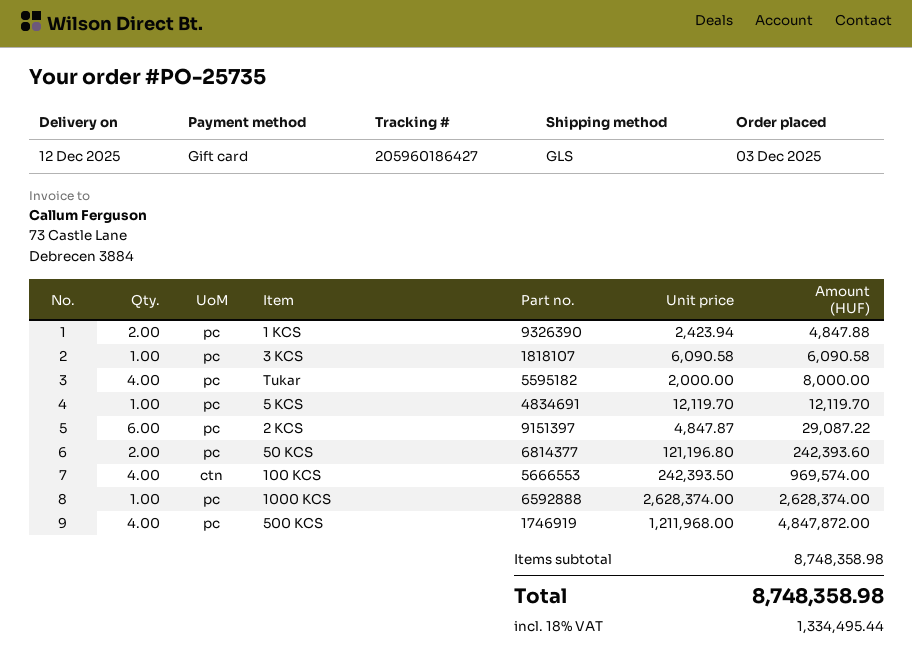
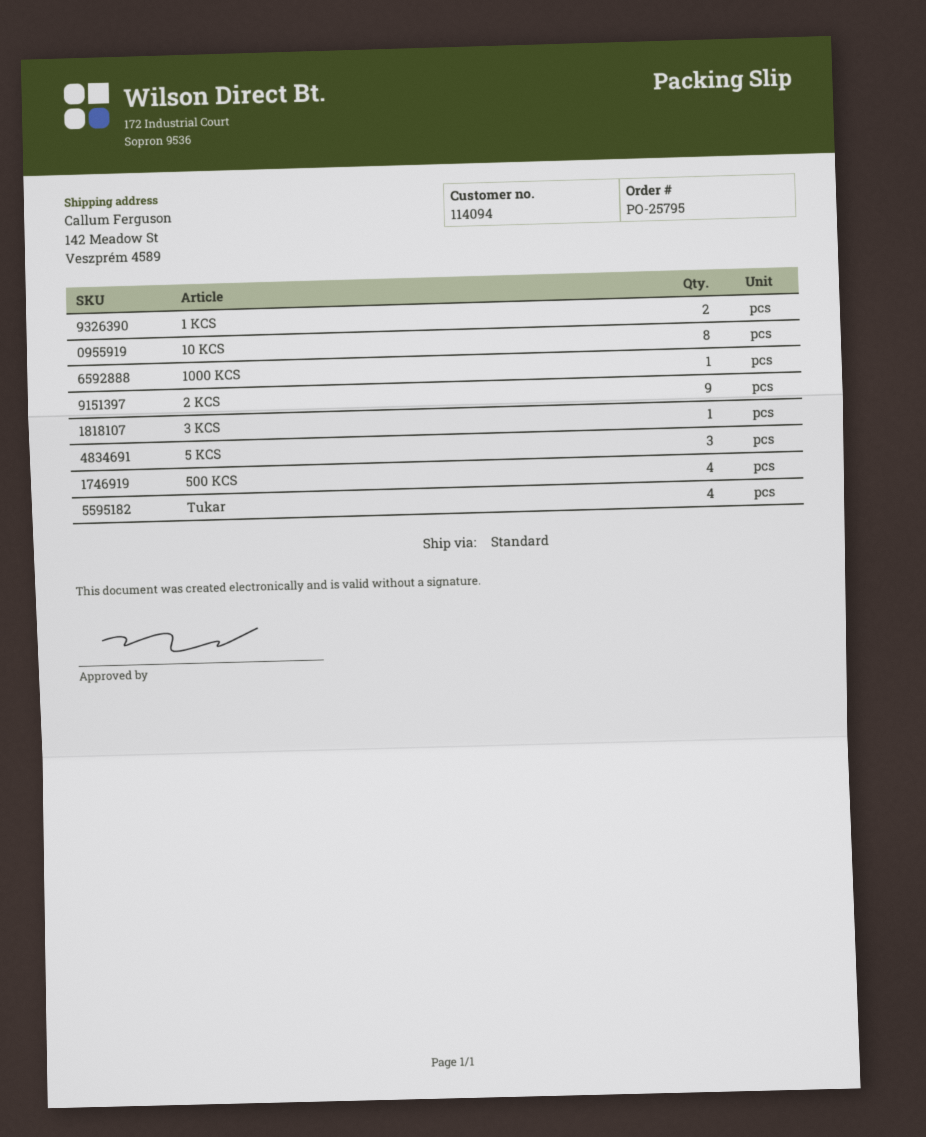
order number: PO-25735 -> PO-25795
shipping method: GLS -> standard
5 KCS: 1 -> 3
2 KCS: 6 -> 9
50 KCS: 2 -> none
100 KCS: 4 -> none
10 KCS: none -> 8

